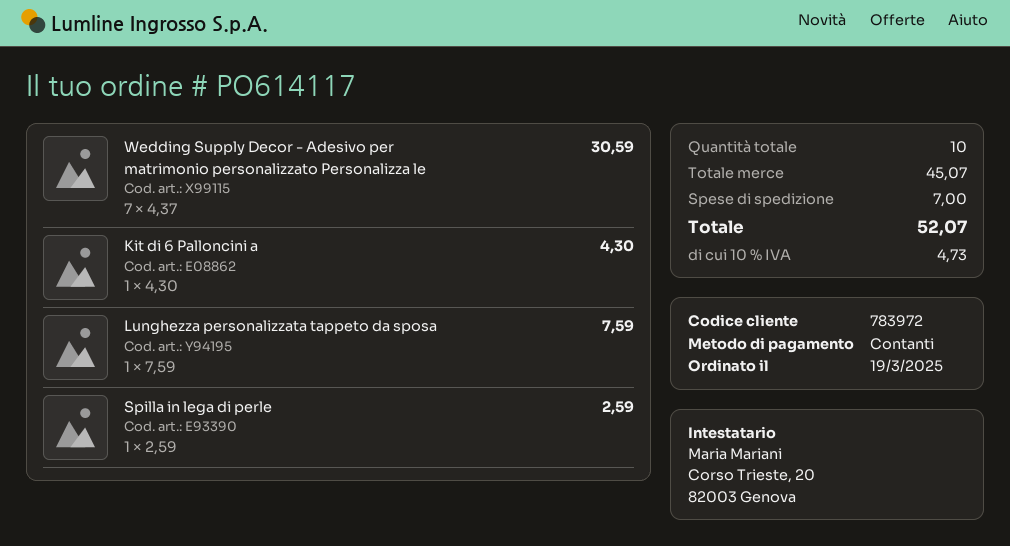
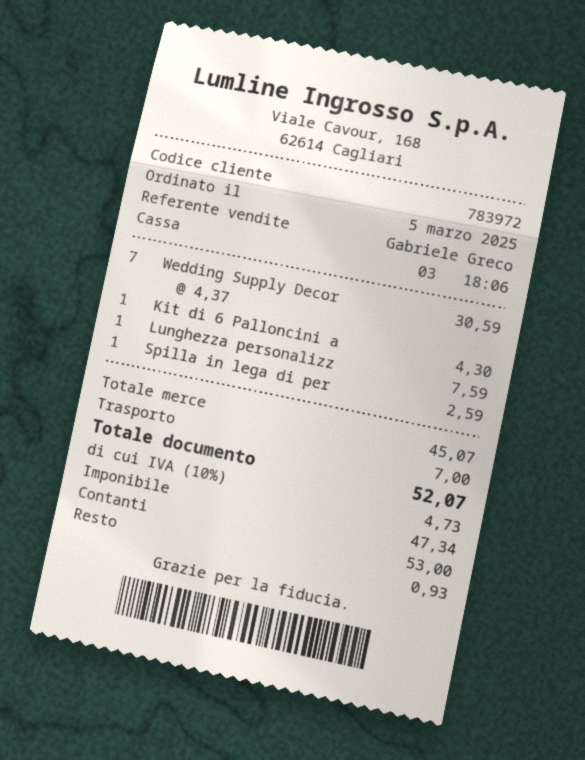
order date: 2025-03-19 -> 2025-03-05

